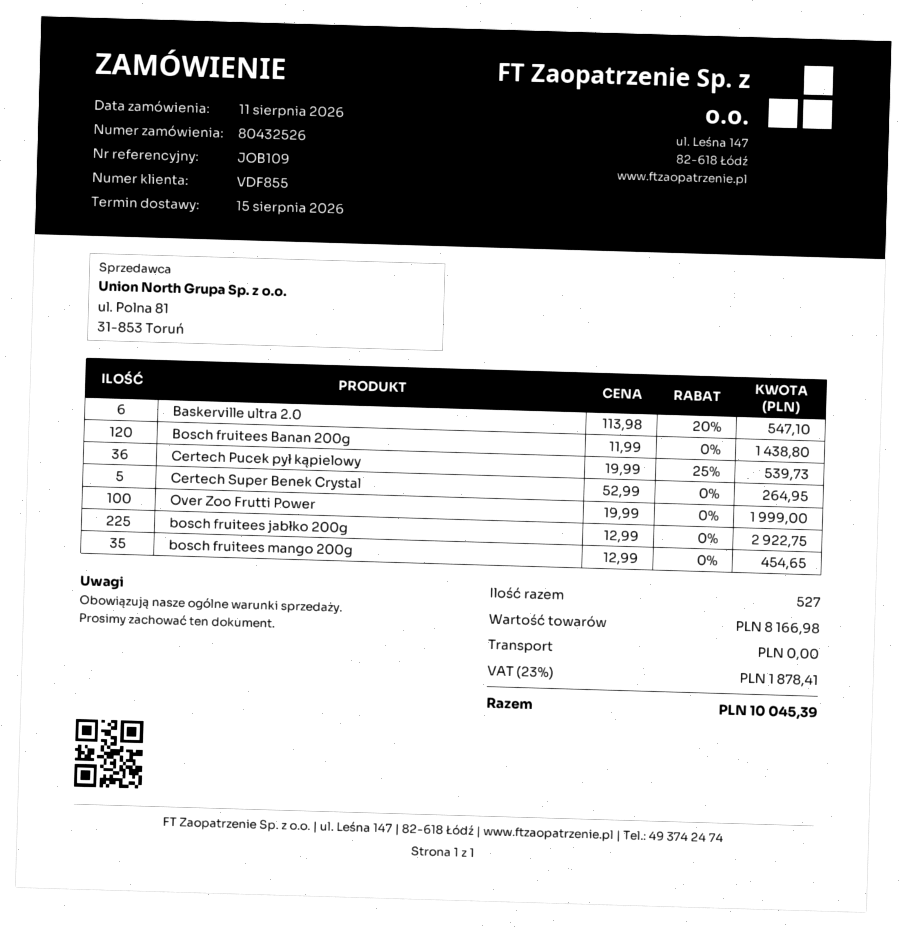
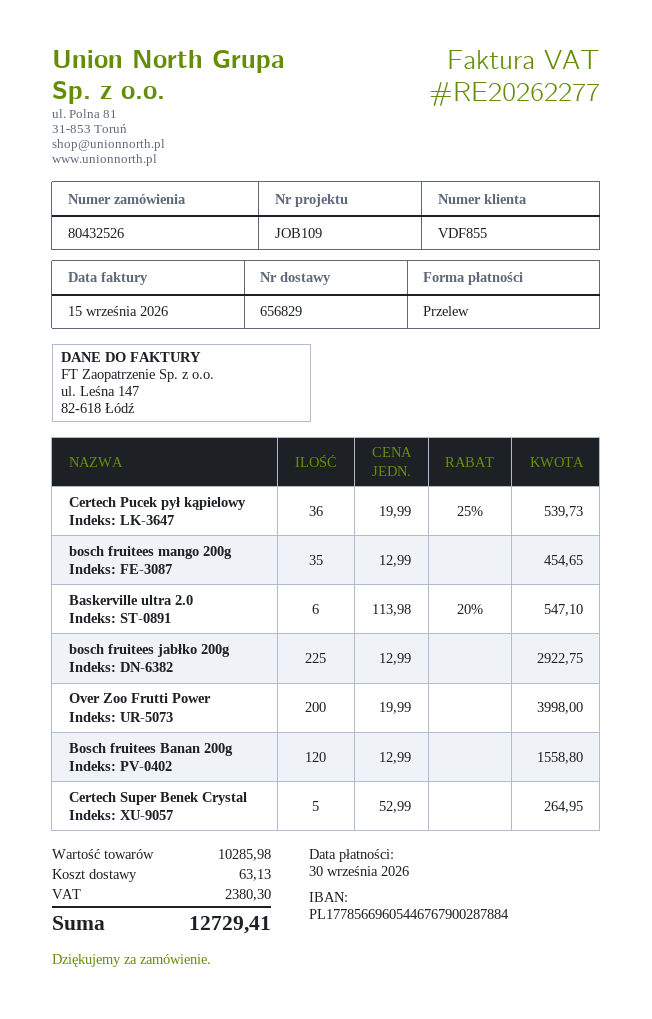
Bosch fruitees Banan 200g: 120 x 11.99 = 1438.80 -> 120 x 12.99 = 1558.80
Over Zoo Frutti Power: 100 x 19.99 = 1999.00 -> 200 x 19.99 = 3998.00
subtotal: 8166.98 -> 10285.98
shipping: 0.00 -> 63.13
tax: 1878.41 -> 2380.30
total: 10045.39 -> 12729.41

